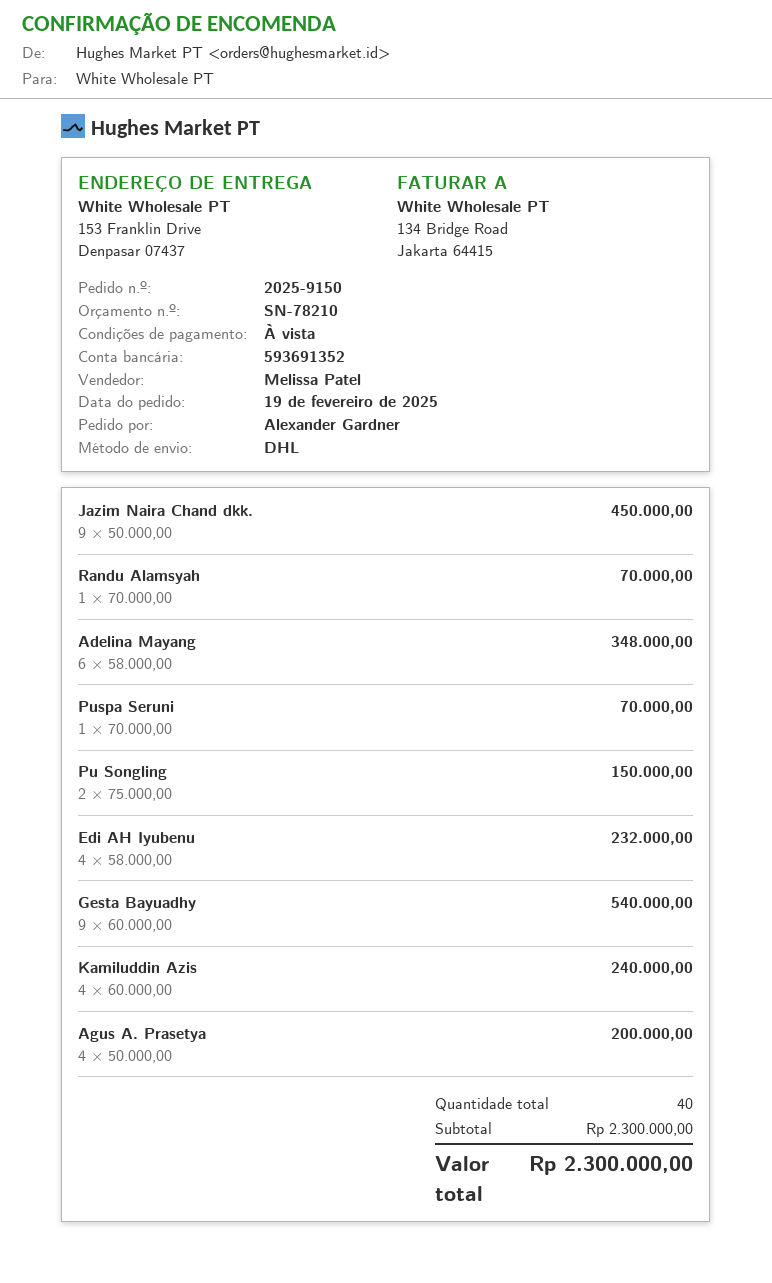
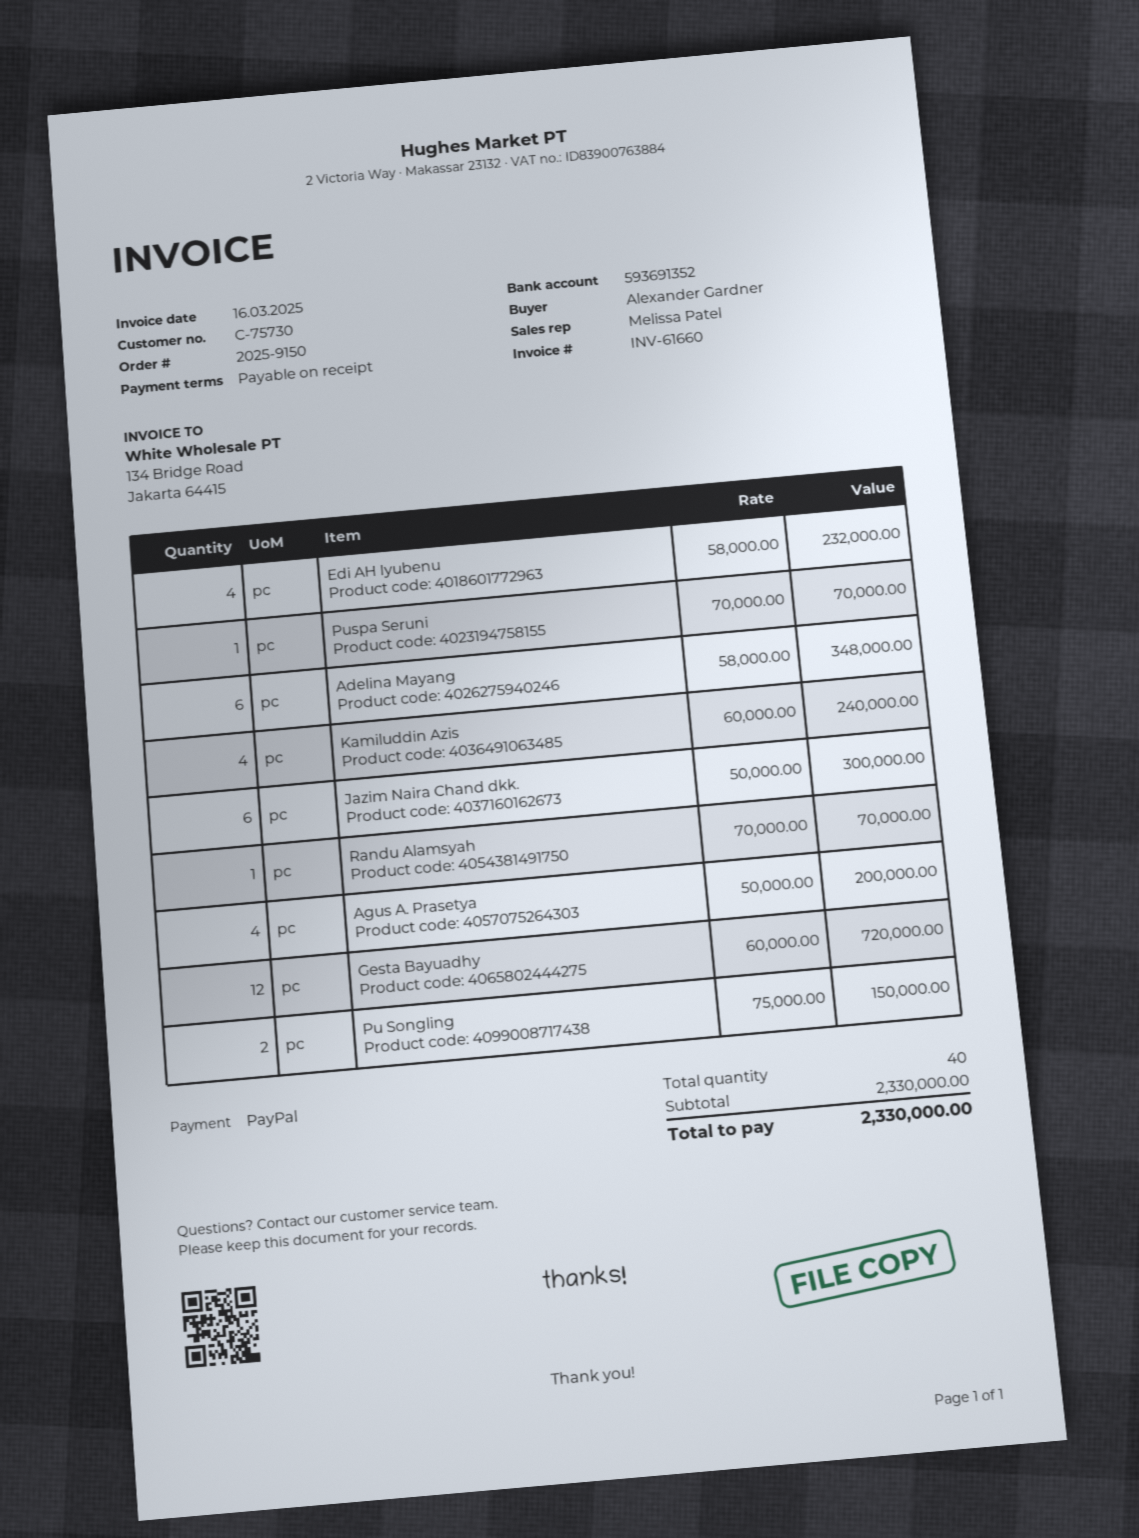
Jazim Naira Chand dkk.: 9 x 50000.00 = 450000.00 -> 6 x 50000.00 = 300000.00
Gesta Bayuadhy: 9 x 60000.00 = 540000.00 -> 12 x 60000.00 = 720000.00
subtotal: 2300000.00 -> 2330000.00
total: 2300000.00 -> 2330000.00

